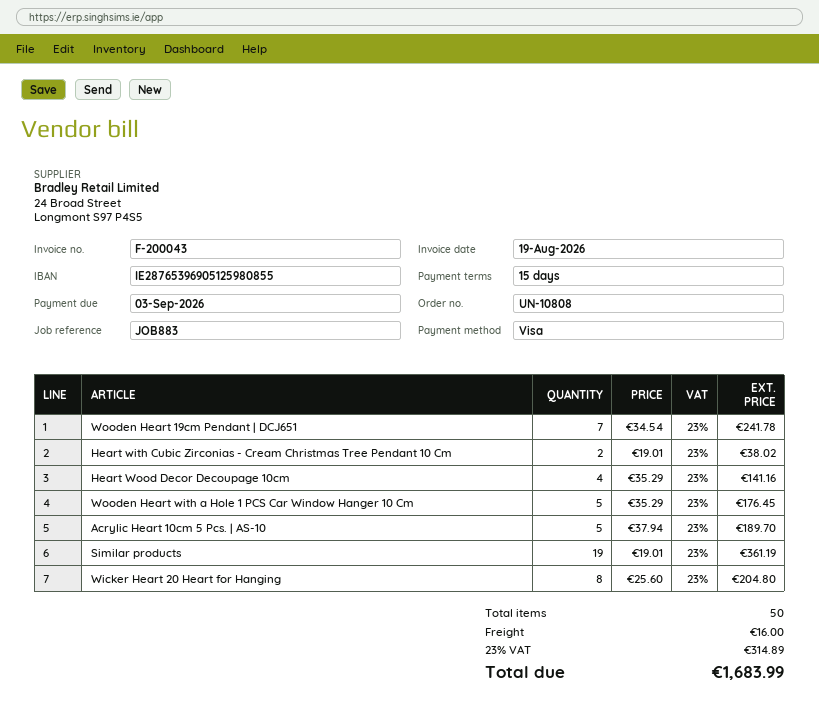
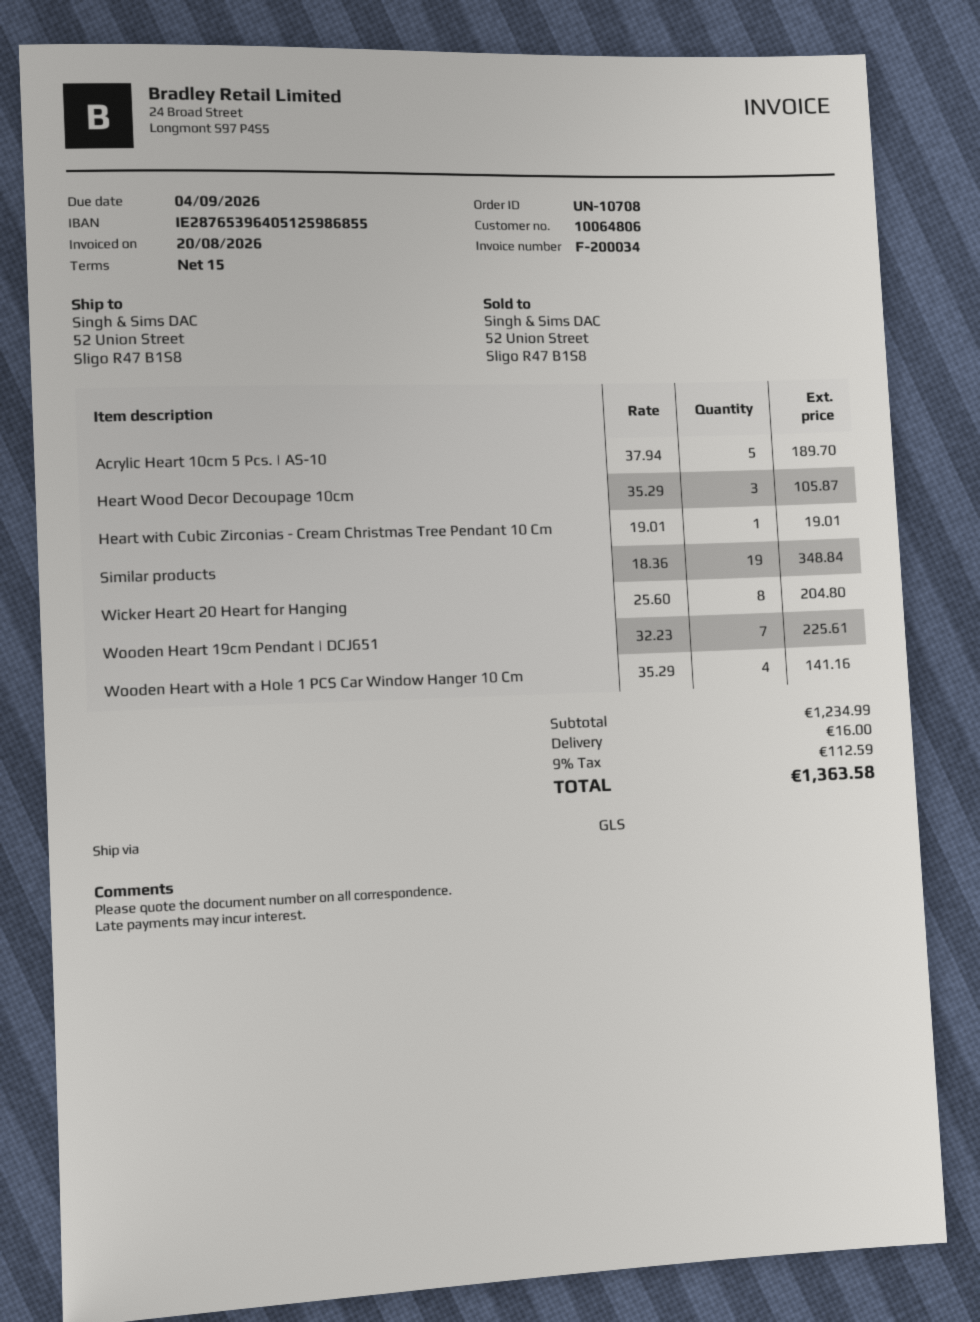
order number: UN-10808 -> UN-10708
invoice number: F-200043 -> F-200034
invoice date: 2026-08-19 -> 2026-08-20
due date: 2026-09-03 -> 2026-09-04
bank account: IE28765396905125980855 -> IE28765396405125986855
Wooden Heart 19cm Pendant | DCJ651: 7 x 34.54 = 241.78 -> 7 x 32.23 = 225.61
Heart with Cubic Zirconias - Cream Christmas Tree Pendant 10 Cm: 2 x 19.01 = 38.02 -> 1 x 19.01 = 19.01
Heart Wood Decor Decoupage 10cm: 4 x 35.29 = 141.16 -> 3 x 35.29 = 105.87
Wooden Heart with a Hole 1 PCS Car Window Hanger 10 Cm: 5 x 35.29 = 176.45 -> 4 x 35.29 = 141.16
Similar products: 19 x 19.01 = 361.19 -> 19 x 18.36 = 348.84
tax: 23% = 314.89 -> 9% = 112.59
total: 1683.99 -> 1363.58

